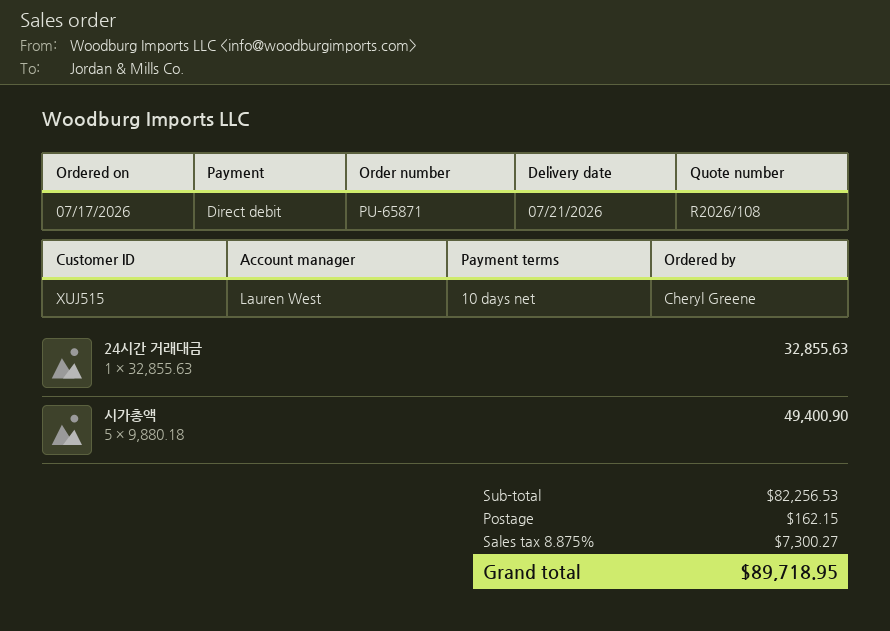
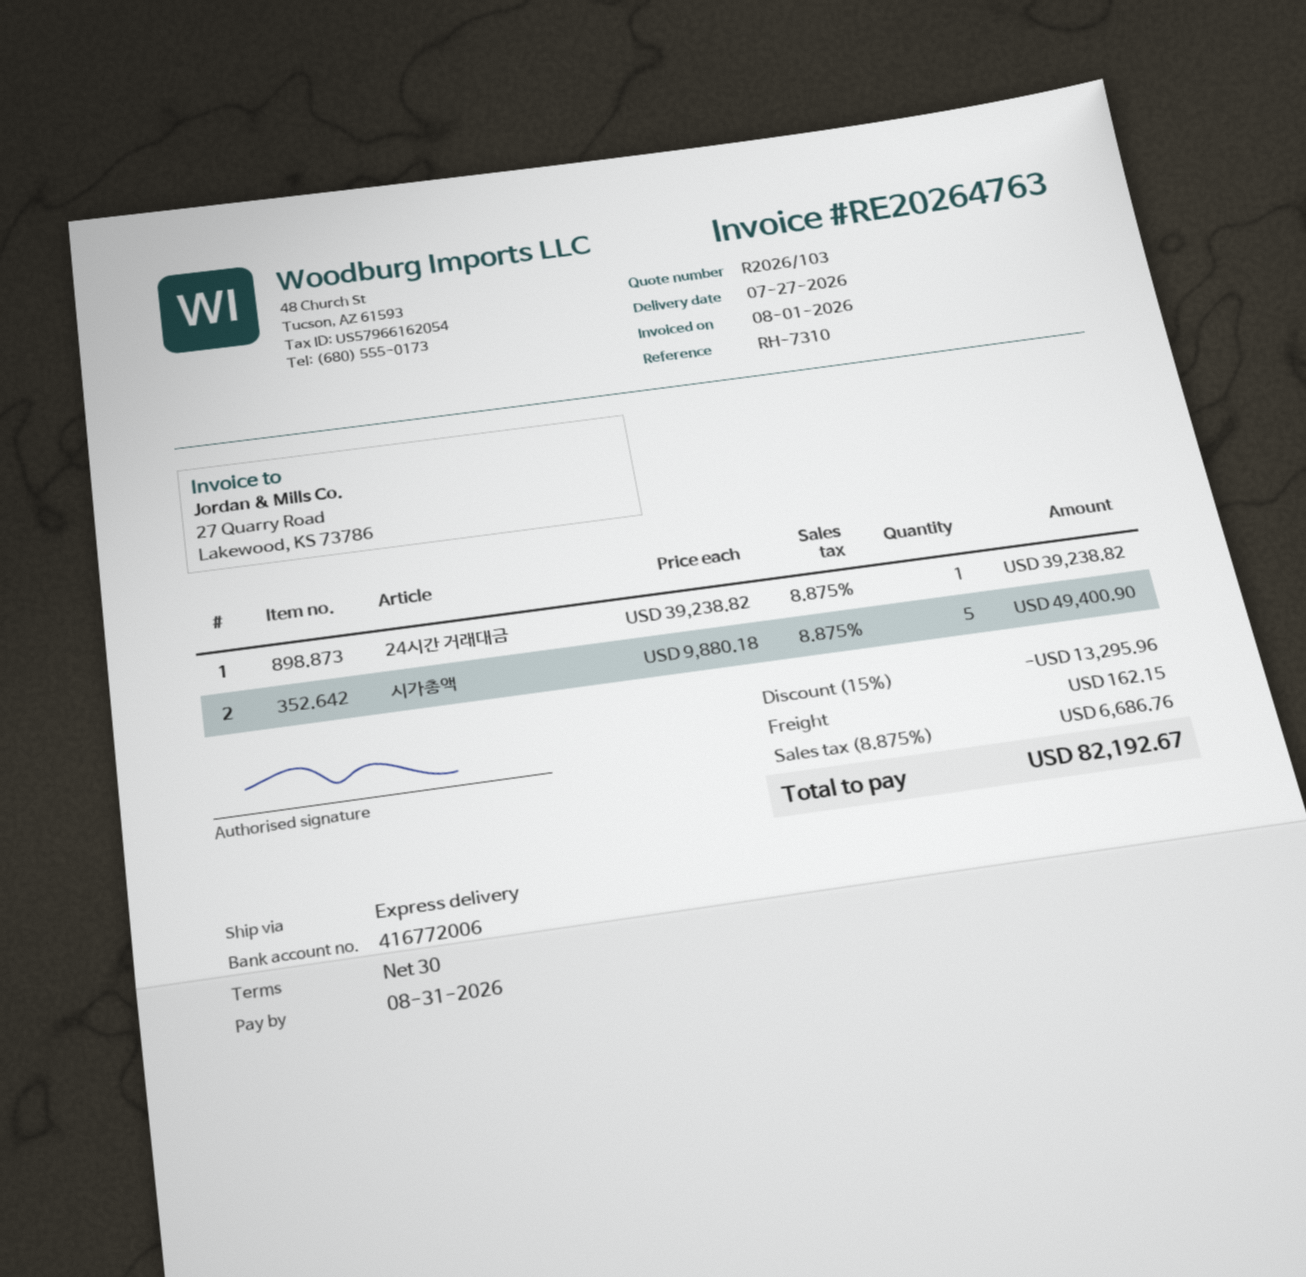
quote number: R2026/108 -> R2026/103
delivery date: 2026-07-21 -> 2026-07-27
payment terms: 10 days -> 30 days
24시간 거래대금: 1 x 32855.63 = 32855.63 -> 1 x 39238.82 = 39238.82
discount: none -> 15% = 13295.96
tax: 8.875% = 7300.27 -> 8.875% = 6686.76
total: 89718.95 -> 82192.67

